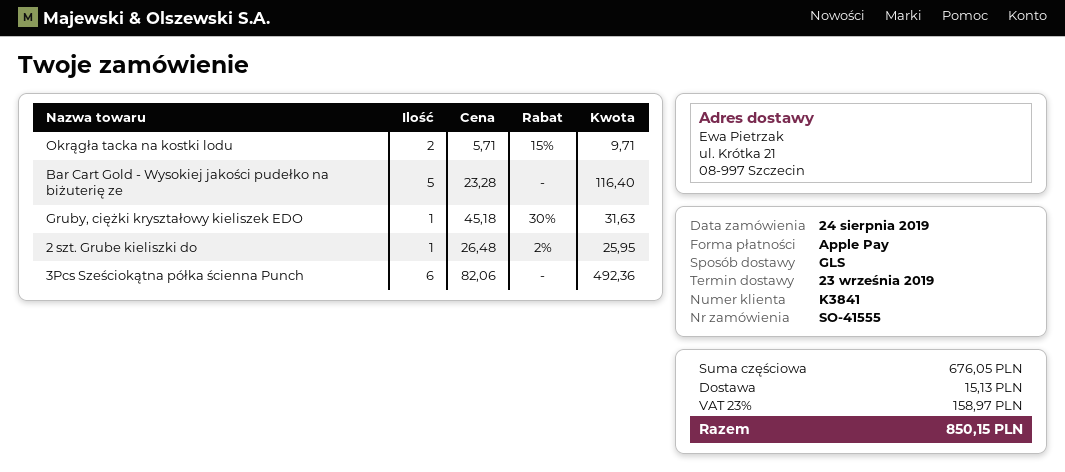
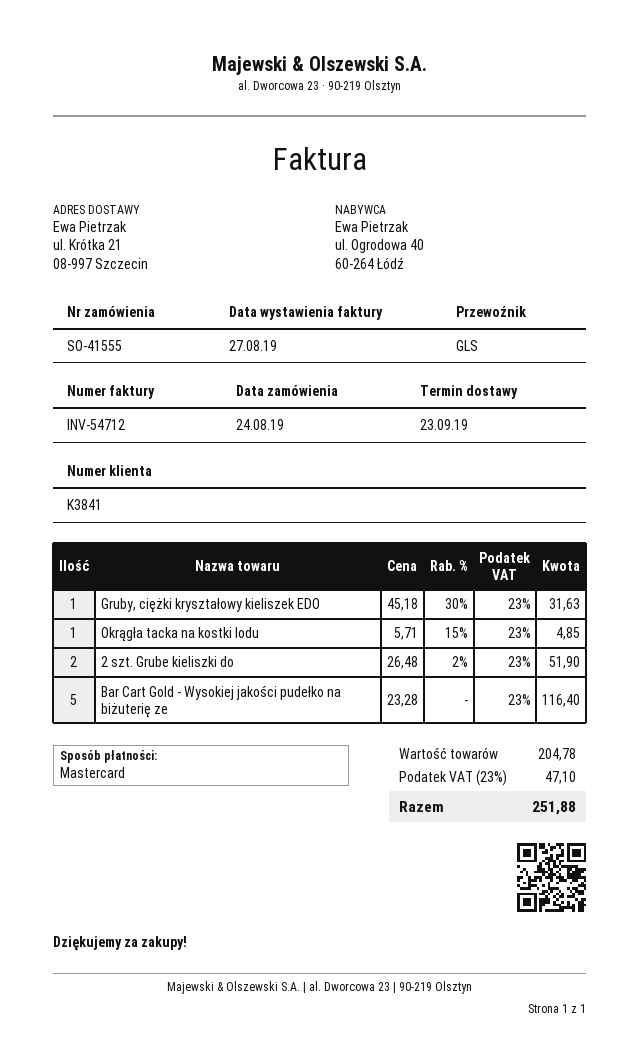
payment method: Apple Pay -> Mastercard
Okrągła tacka na kostki lodu: 2 x 5.71 - 15% = 9.71 -> 1 x 5.71 - 15% = 4.85
2 szt. Grube kieliszki do: 1 x 26.48 - 2% = 25.95 -> 2 x 26.48 - 2% = 51.90
3Pcs Sześciokątna półka ścienna Punch: 6 x 82.06 = 492.36 -> none
subtotal: 676.05 -> 204.78
shipping: 15.13 -> none
tax: 23% = 158.97 -> 23% = 47.10
total: 850.15 -> 251.88

